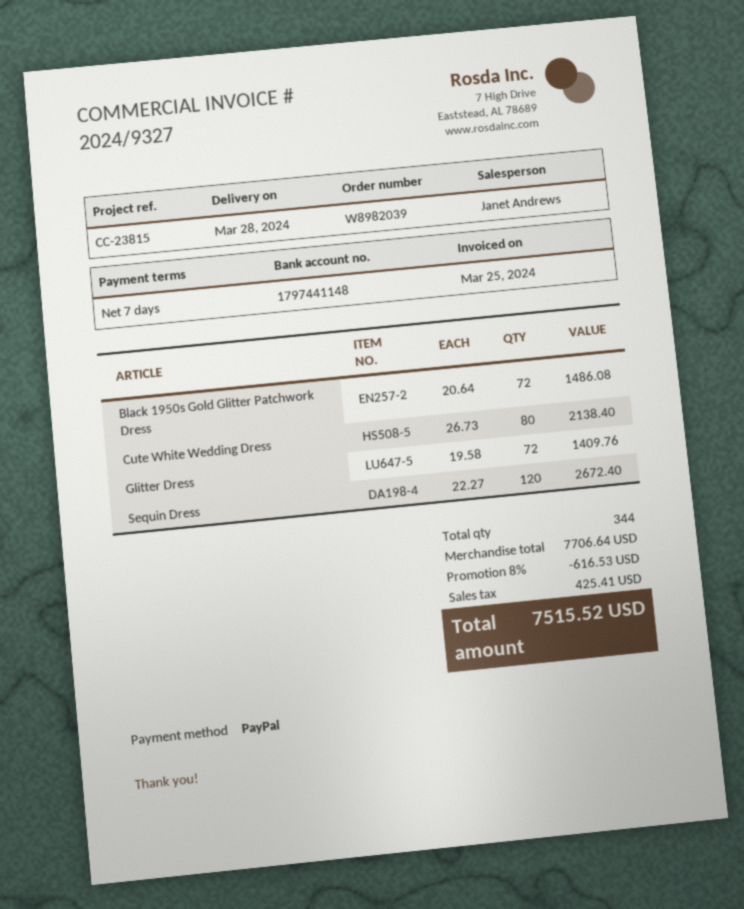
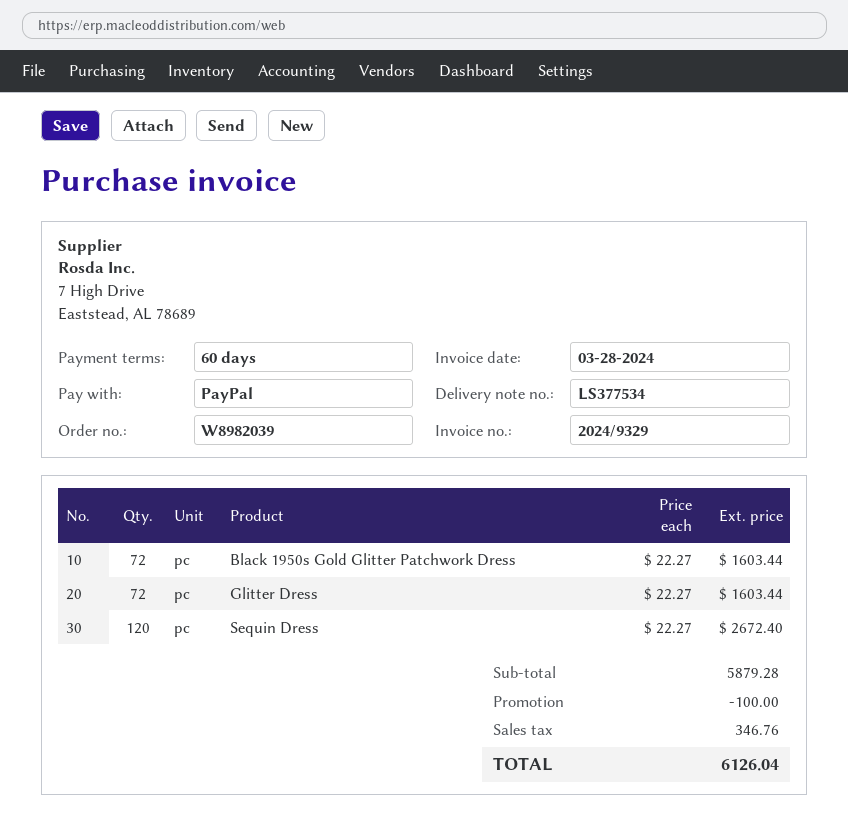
invoice number: 2024/9327 -> 2024/9329
invoice date: 2024-03-25 -> 2024-03-28
payment terms: 7 days -> 60 days
Black 1950s Gold Glitter Patchwork Dress: 72 x 20.64 = 1486.08 -> 72 x 22.27 = 1603.44
Cute White Wedding Dress: 80 x 26.73 = 2138.40 -> none
Glitter Dress: 72 x 19.58 = 1409.76 -> 72 x 22.27 = 1603.44
subtotal: 7706.64 -> 5879.28
discount: 616.53 -> 100.00
tax: 425.41 -> 346.76
total: 7515.52 -> 6126.04

